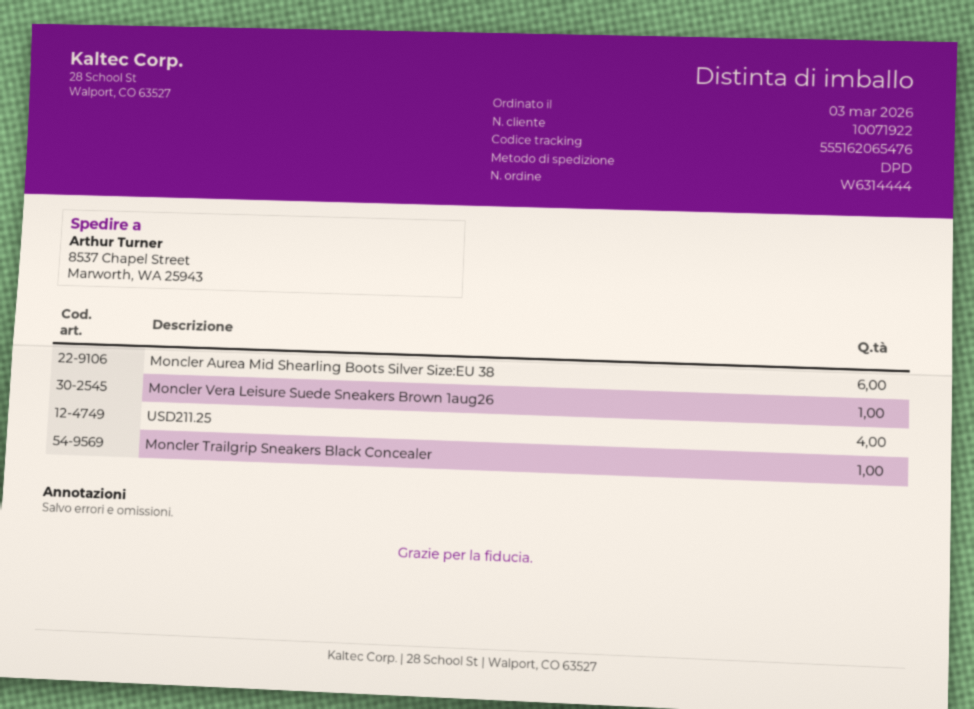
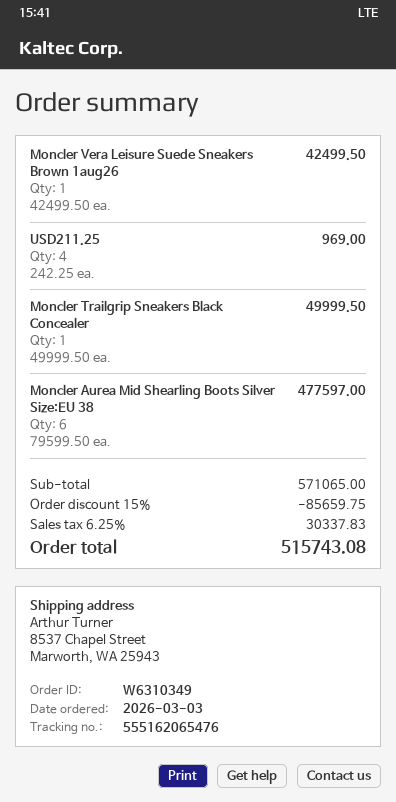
order number: W6314444 -> W6310349

